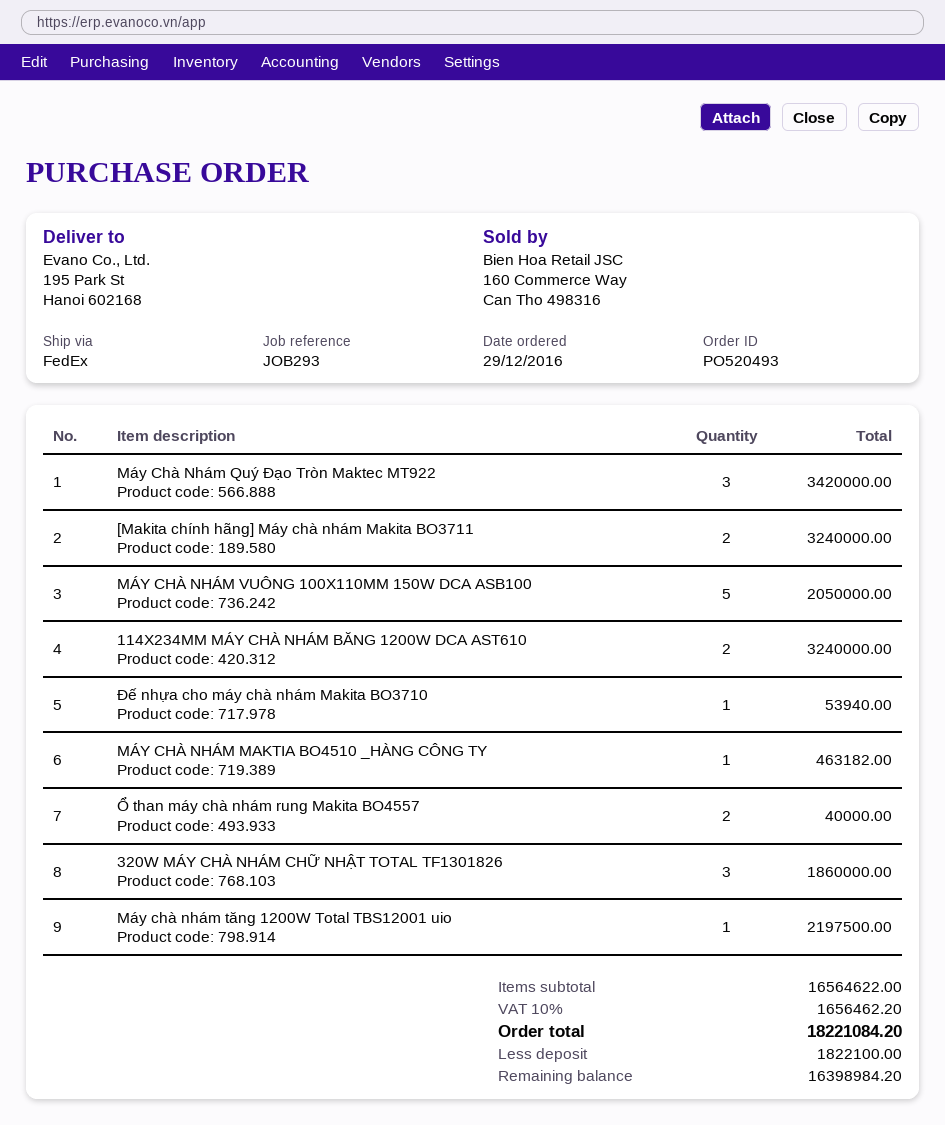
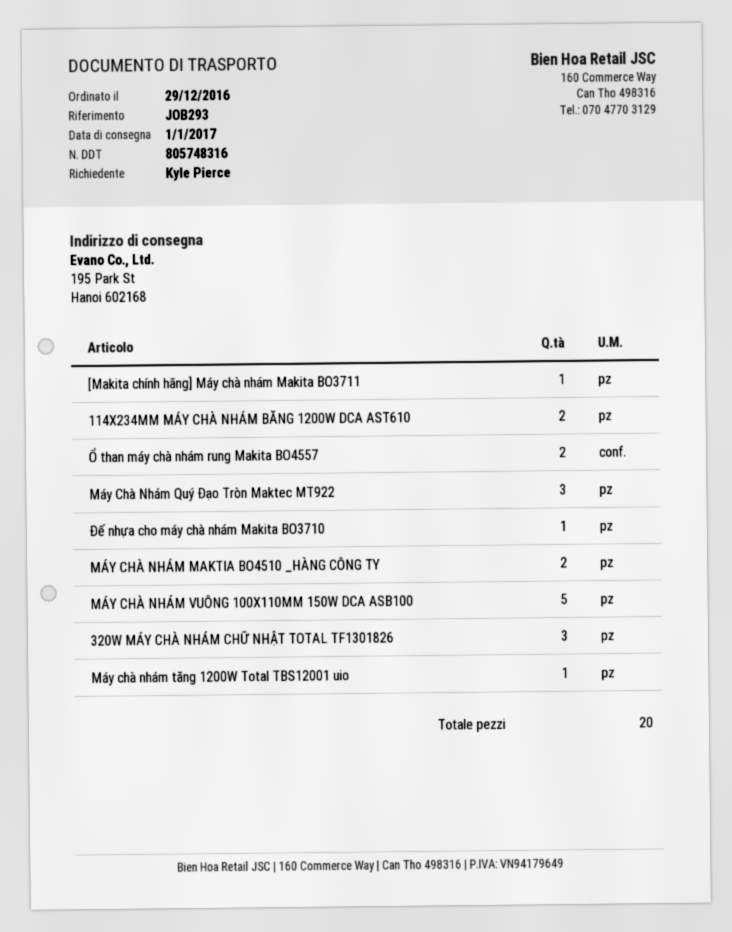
[Makita chính hãng] Máy chà nhám Makita BO3711: 2 -> 1
MÁY CHÀ NHÁM MAKTIA BO4510 _HÀNG CÔNG TY: 1 -> 2

